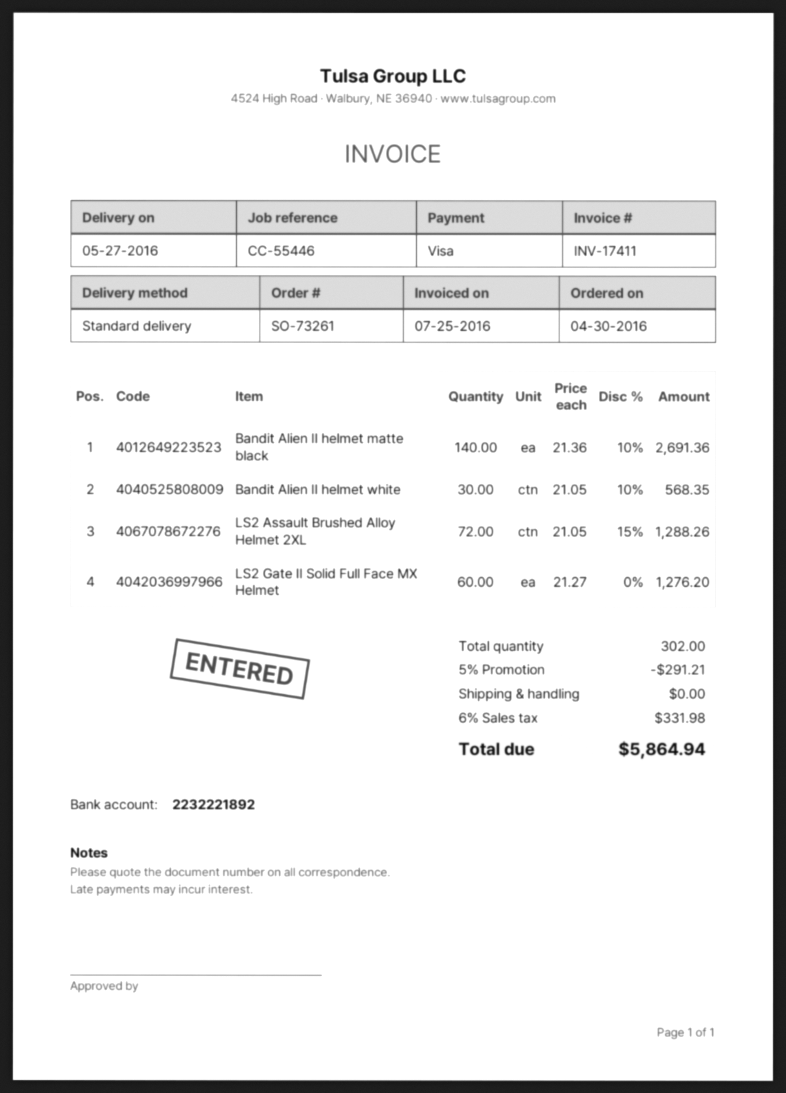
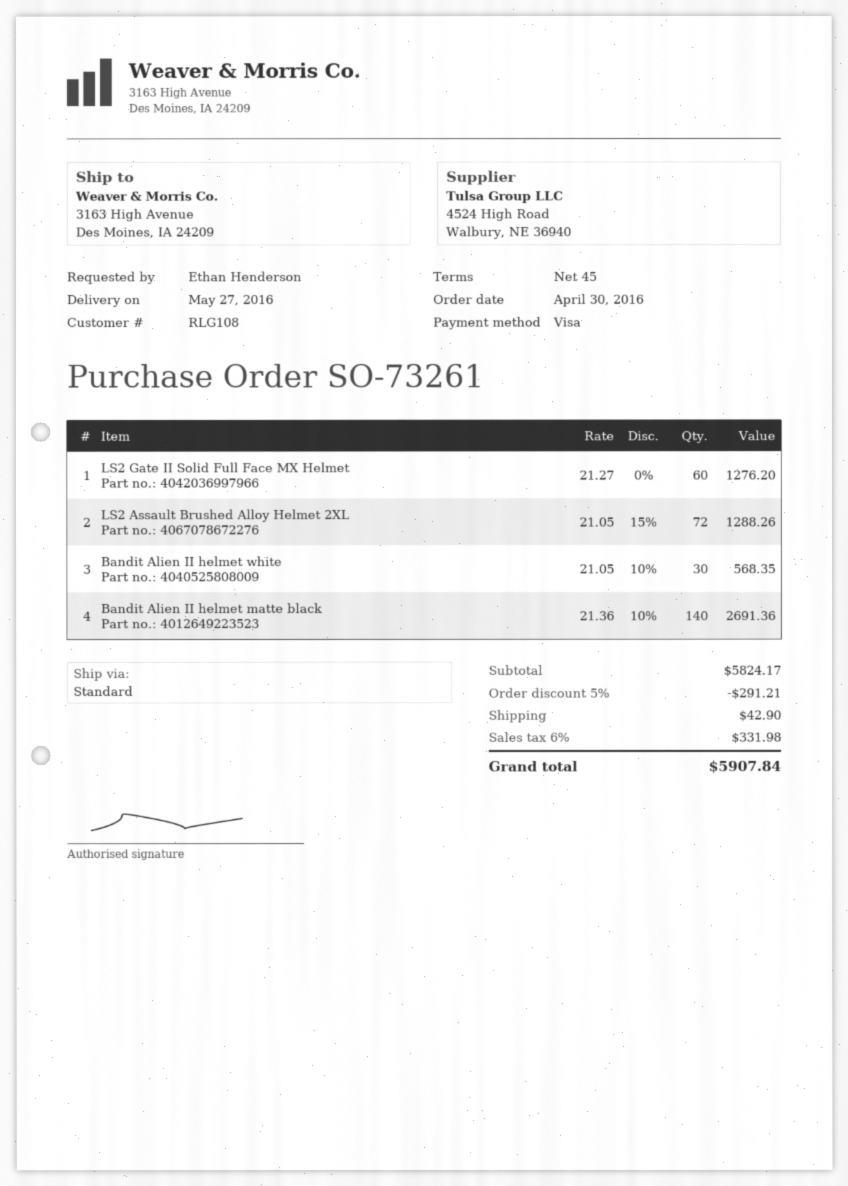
shipping: 0.00 -> 42.90
total: 5864.94 -> 5907.84

